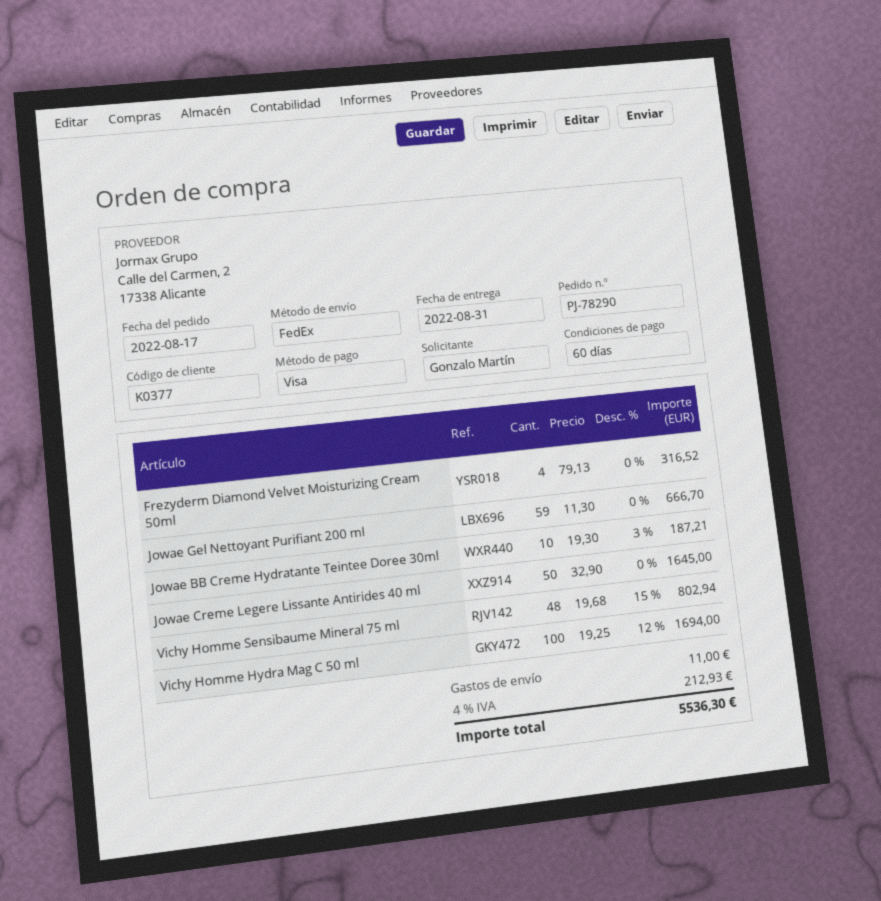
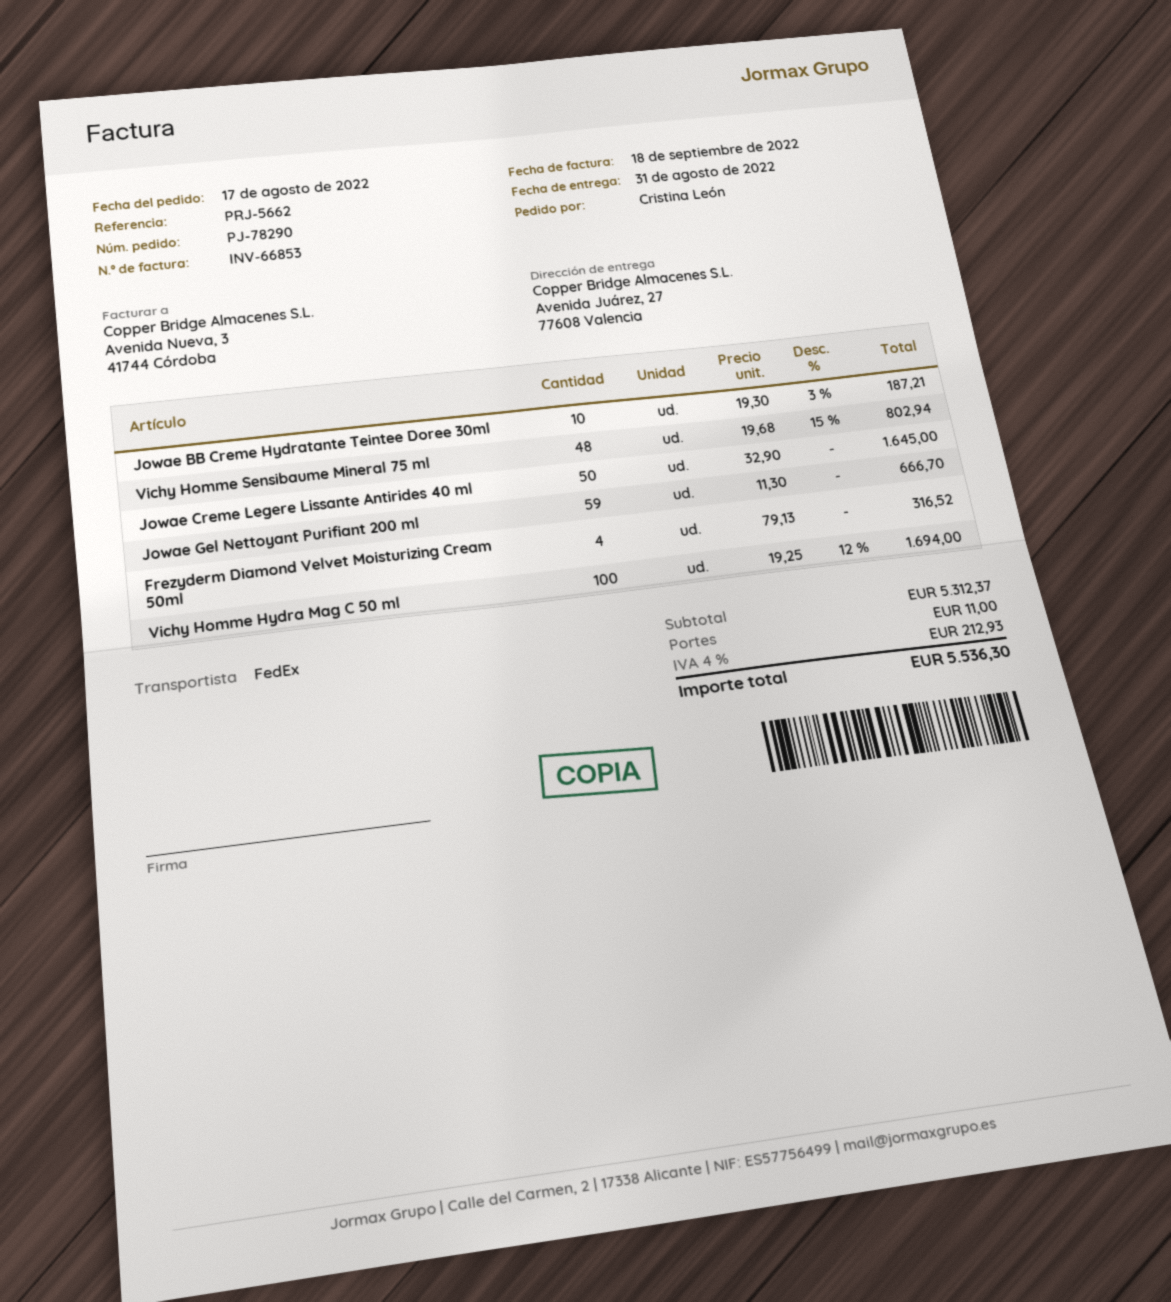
ordered by: Gonzalo Martín -> Cristina León

